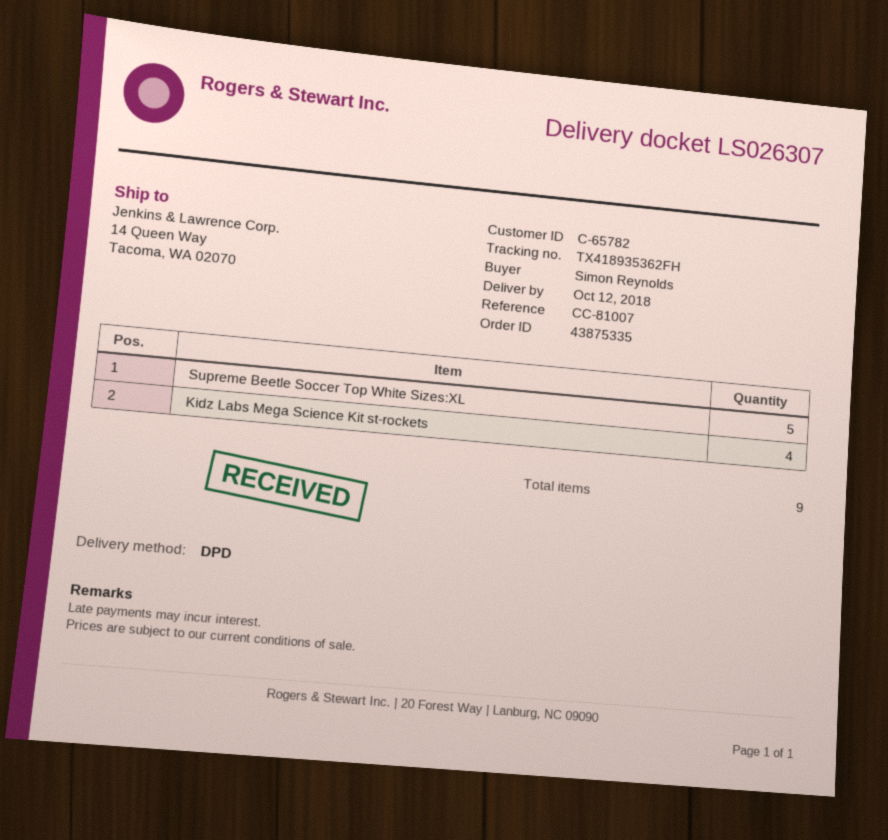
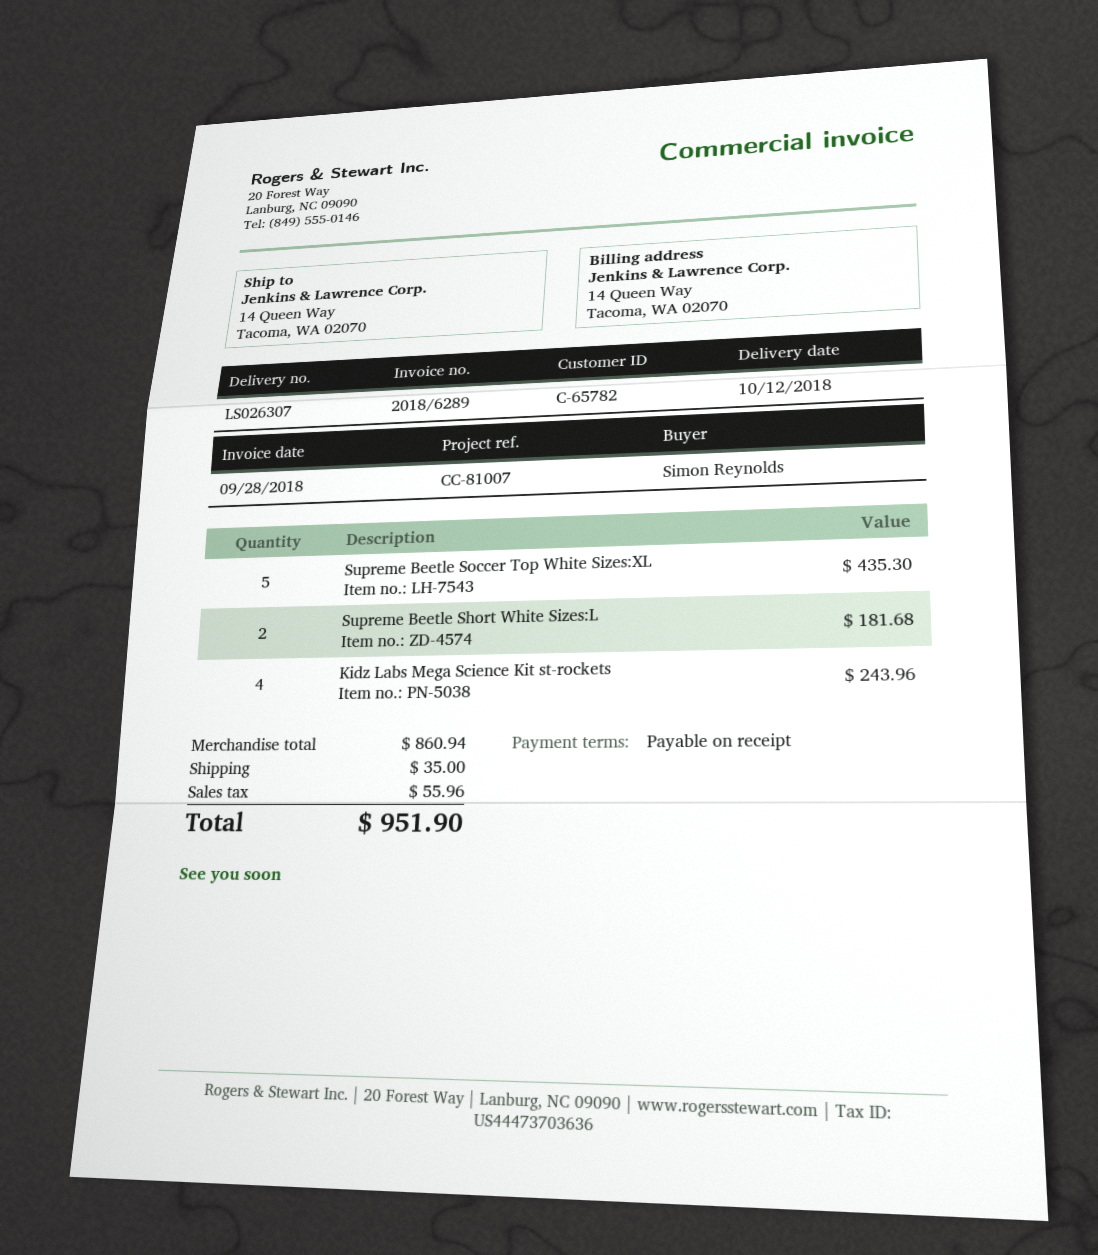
Supreme Beetle Short White Sizes:L: none -> 2

